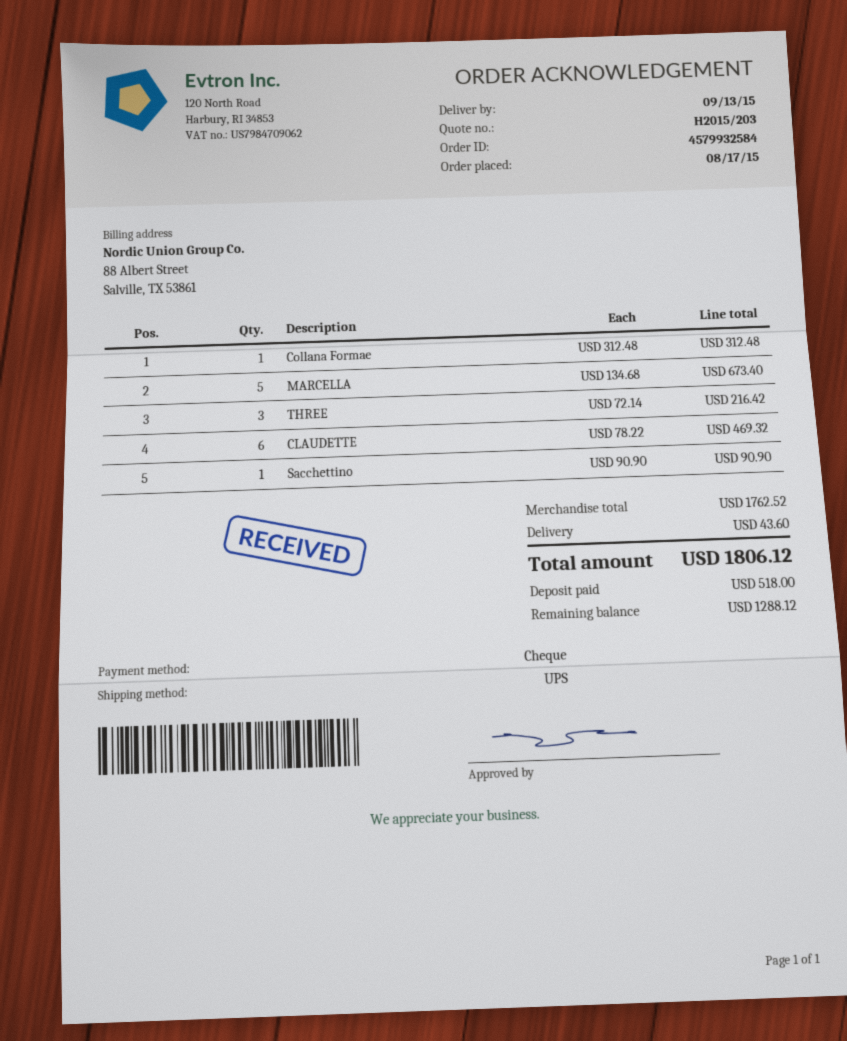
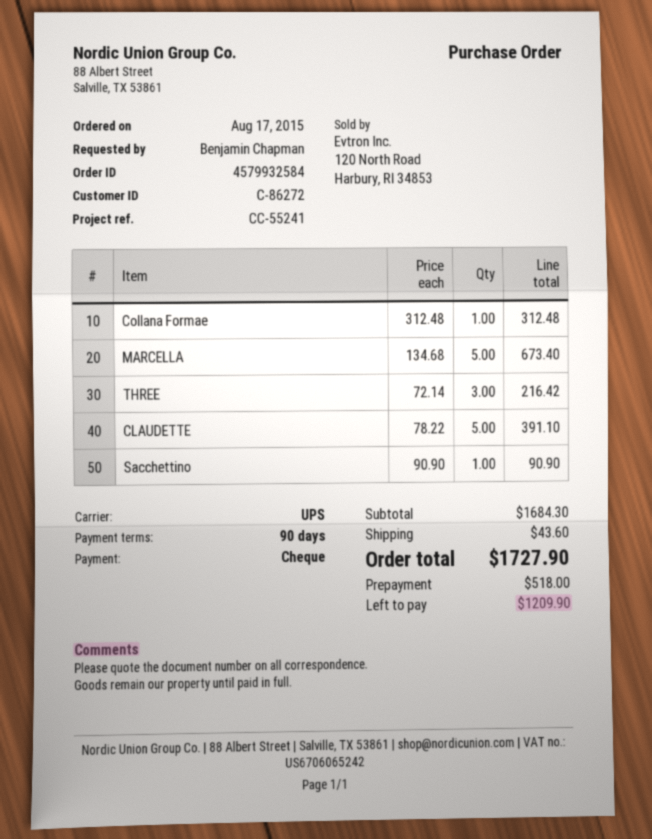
CLAUDETTE: 6 x 78.22 = 469.32 -> 5 x 78.22 = 391.10
subtotal: 1762.52 -> 1684.30
total: 1806.12 -> 1727.90
balance: 1288.12 -> 1209.90

